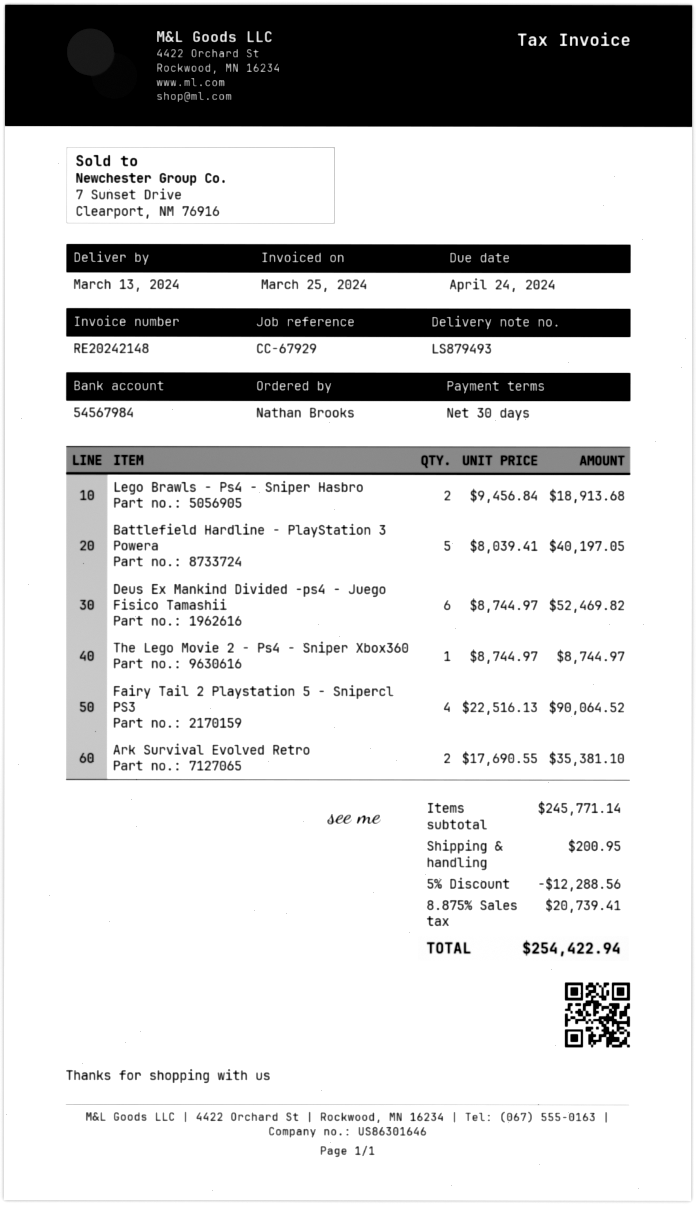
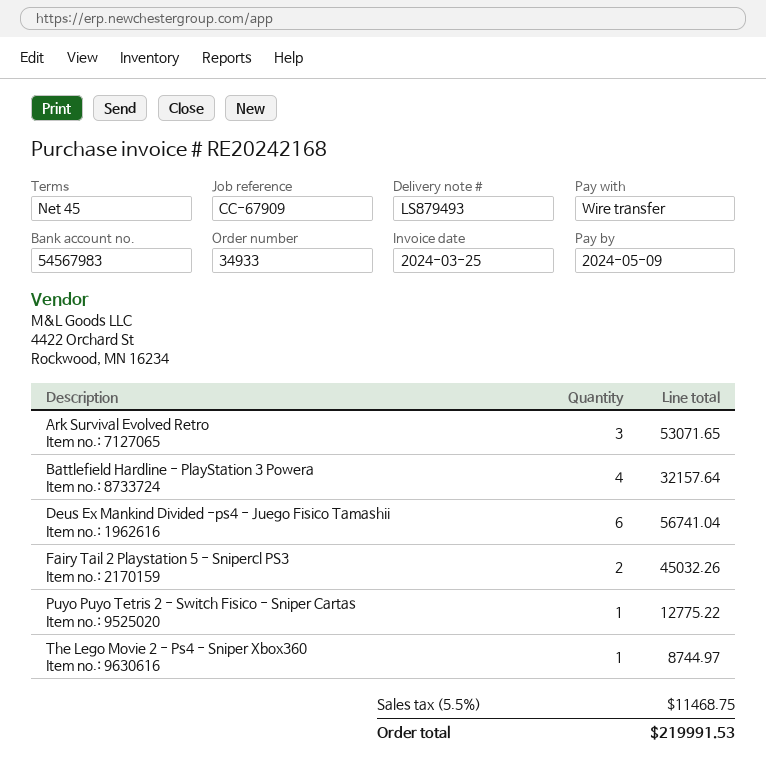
invoice number: RE20242148 -> RE20242168
payment terms: 30 days -> 45 days
due date: 2024-04-24 -> 2024-05-09
reference: CC-67929 -> CC-67909
bank account: 54567984 -> 54567983
Lego Brawls - Ps4 - Sniper Hasbro: 2 for 18913.68 -> none
Battlefield Hardline - PlayStation 3 Powera: 5 for 40197.05 -> 4 for 32157.64
Deus Ex Mankind Divided -ps4 - Juego Fisico Tamashii: 6 for 52469.82 -> 6 for 56741.04
Fairy Tail 2 Playstation 5 - Snipercl PS3: 4 for 90064.52 -> 2 for 45032.26
Ark Survival Evolved Retro: 2 for 35381.10 -> 3 for 53071.65
Puyo Puyo Tetris 2 - Switch Fisico - Sniper Cartas: none -> 1 for 12775.22
discount: 5% = 12288.56 -> none
shipping: 200.95 -> none
tax: 8.875% = 20739.41 -> 5.5% = 11468.75
total: 254422.94 -> 219991.53

